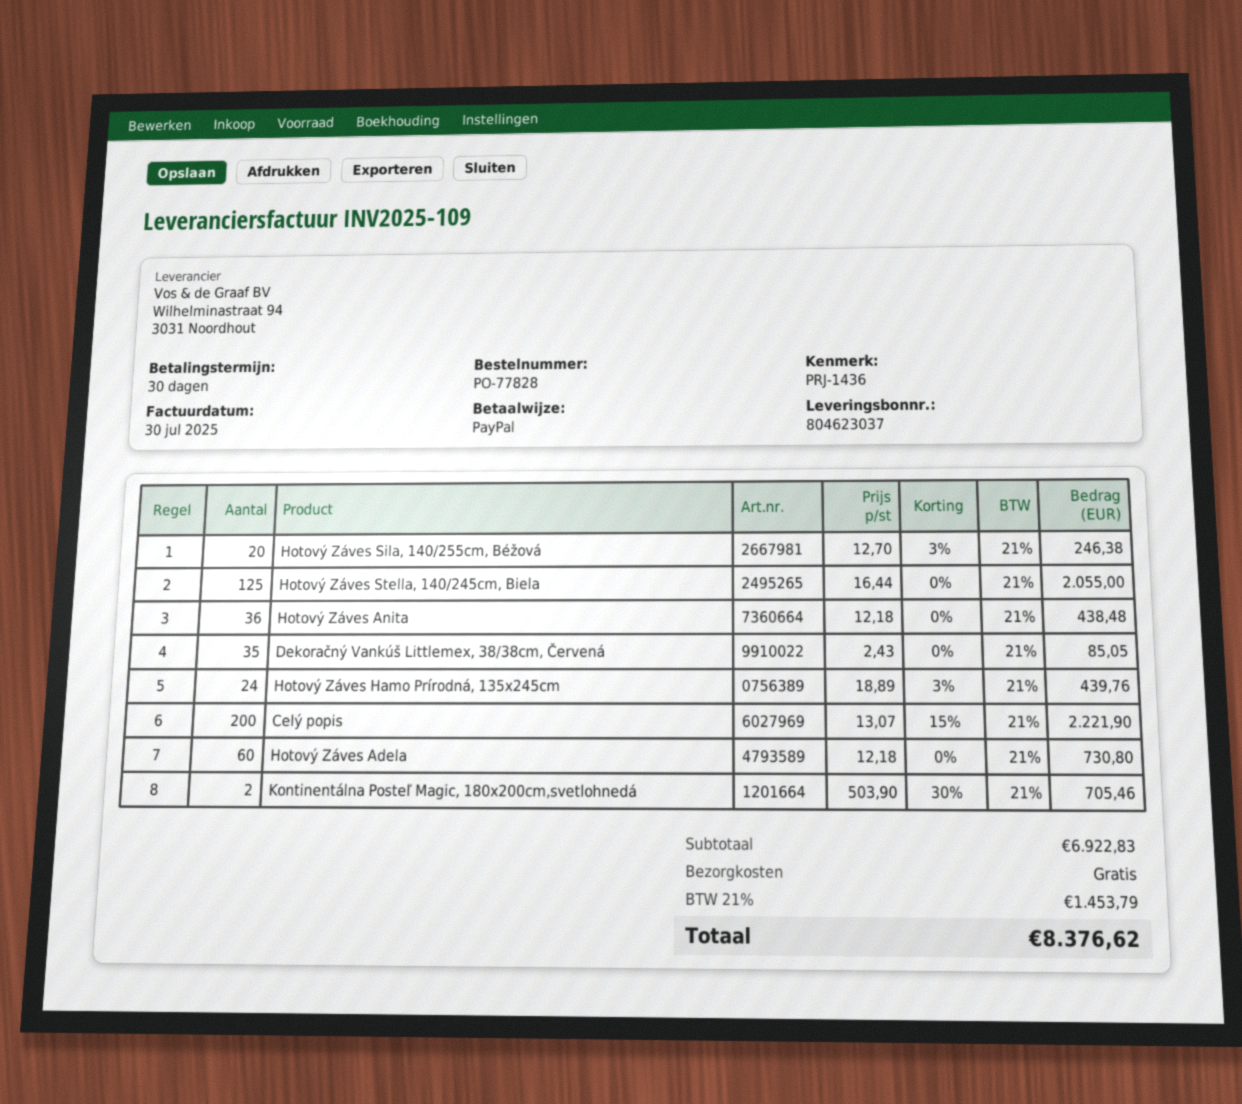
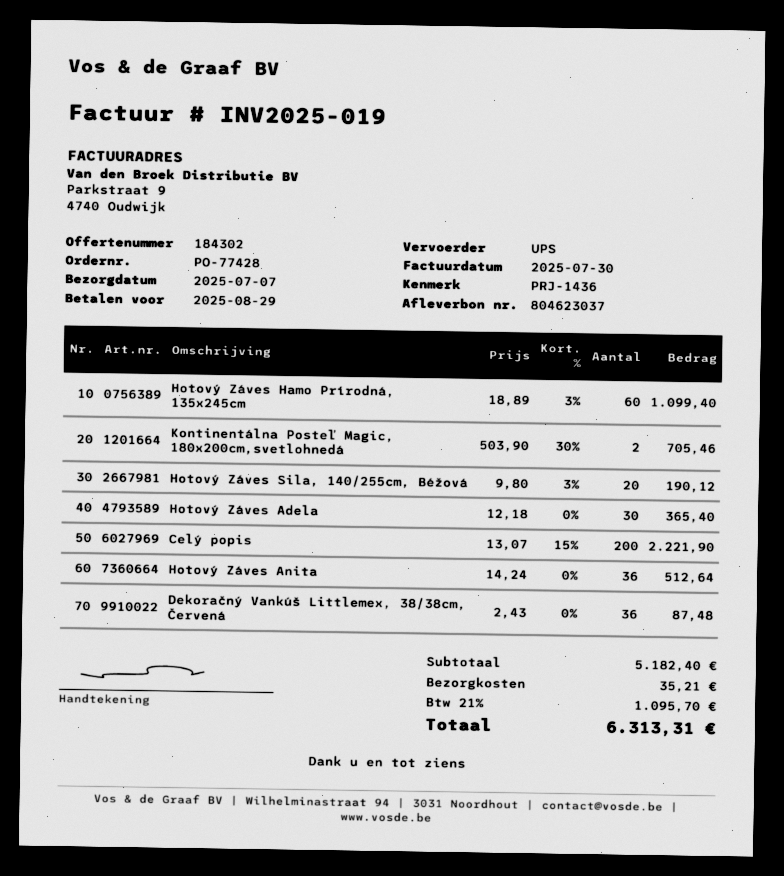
order number: PO-77828 -> PO-77428
invoice number: INV2025-109 -> INV2025-019
Hotový Záves Sila, 140/255cm, Béžová: 20 x 12.70 - 3% = 246.38 -> 20 x 9.80 - 3% = 190.12
Hotový Záves Stella, 140/245cm, Biela: 125 x 16.44 = 2055.00 -> none
Hotový Záves Anita: 36 x 12.18 = 438.48 -> 36 x 14.24 = 512.64
Dekoračný Vankúš Littlemex, 38/38cm, Červená: 35 x 2.43 = 85.05 -> 36 x 2.43 = 87.48
Hotový Záves Hamo Prírodná, 135x245cm: 24 x 18.89 - 3% = 439.76 -> 60 x 18.89 - 3% = 1099.40
Hotový Záves Adela: 60 x 12.18 = 730.80 -> 30 x 12.18 = 365.40
subtotal: 6922.83 -> 5182.40
shipping: 0.00 -> 35.21
tax: 21% = 1453.79 -> 21% = 1095.70
total: 8376.62 -> 6313.31

